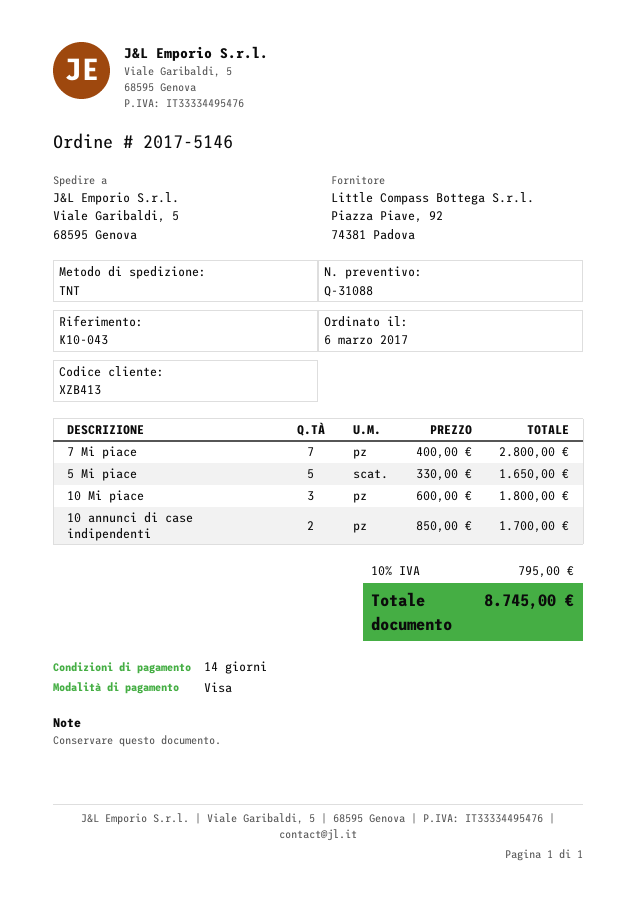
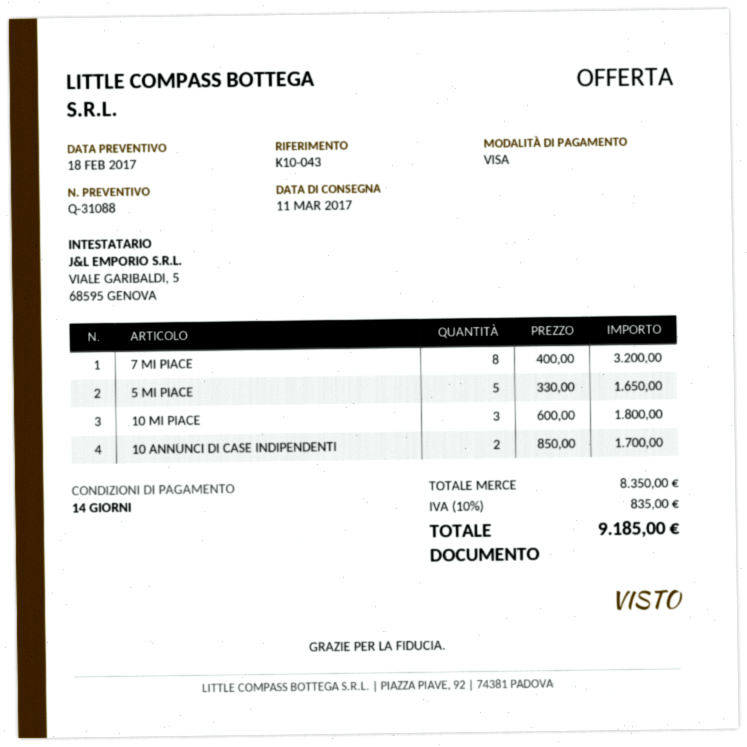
7 Mi piace: 7 x 400.00 = 2800.00 -> 8 x 400.00 = 3200.00
tax: 10% = 795.00 -> 10% = 835.00
total: 8745.00 -> 9185.00

